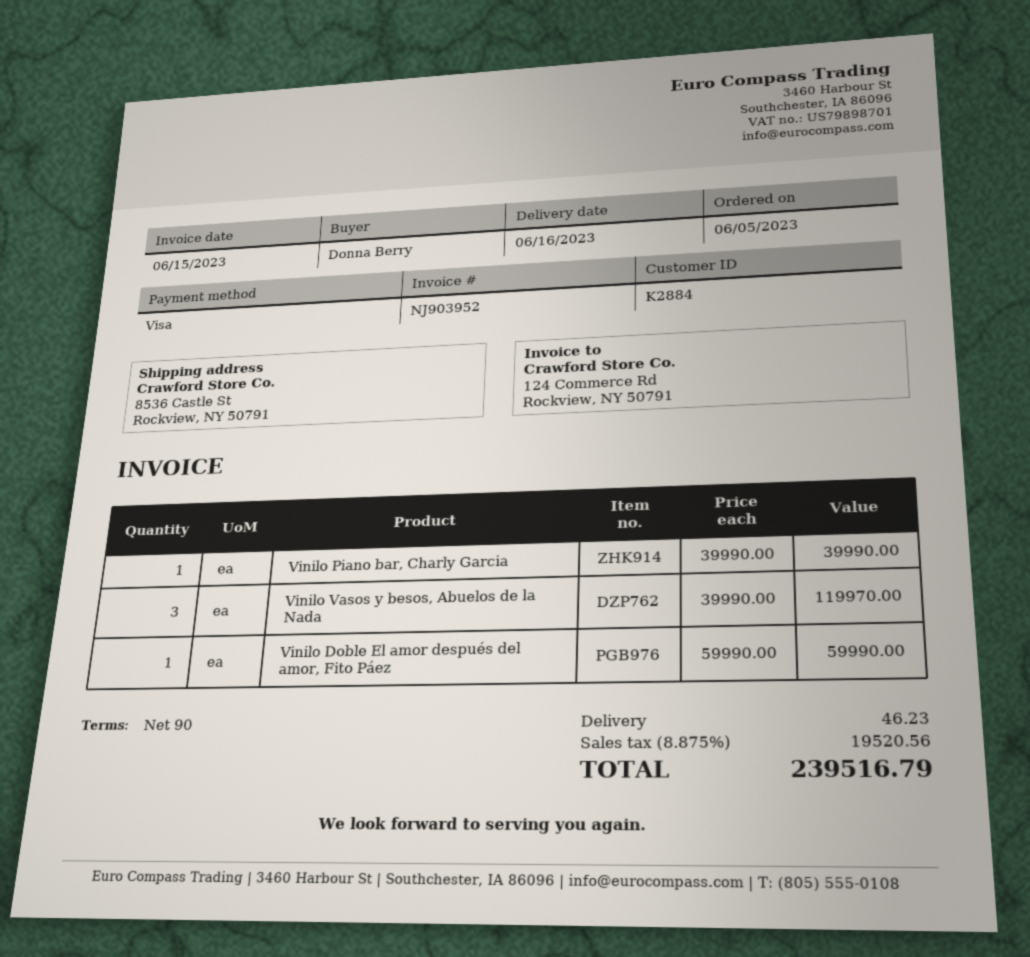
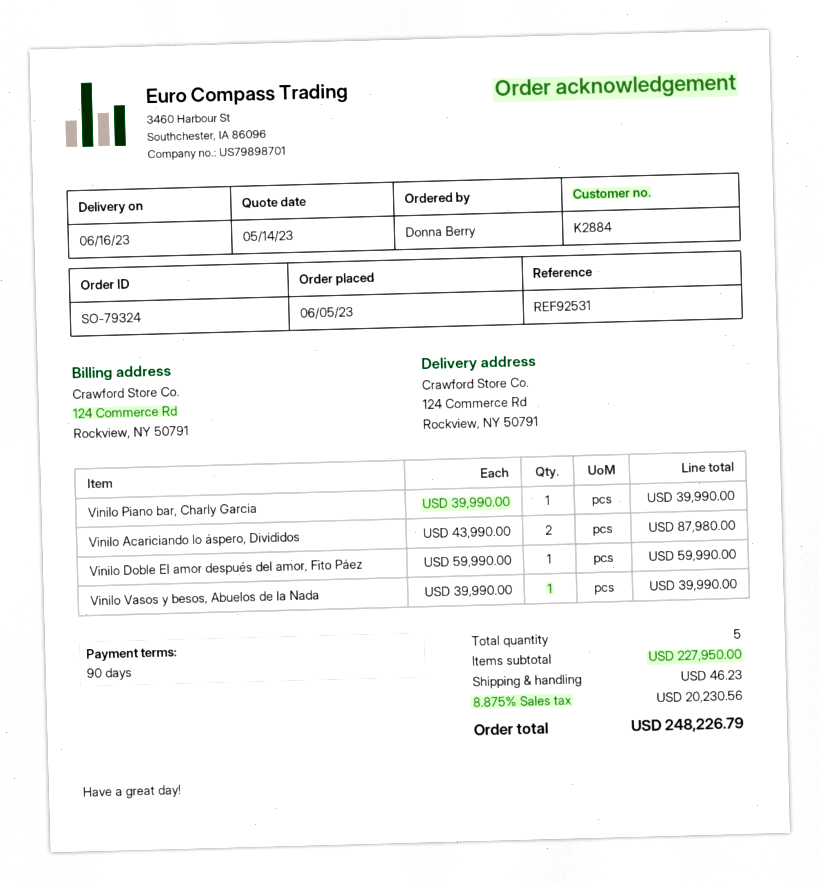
ship to: 8536 Castle St, Rockview, NY 50791 -> 124 Commerce Rd, Rockview, NY 50791
Vinilo Vasos y besos, Abuelos de la Nada: 3 x 39990.00 = 119970.00 -> 1 x 39990.00 = 39990.00
Vinilo Acariciando lo áspero, Divididos: none -> 2 x 43990.00 = 87980.00
tax: 8.875% = 19520.56 -> 8.875% = 20230.56
total: 239516.79 -> 248226.79

